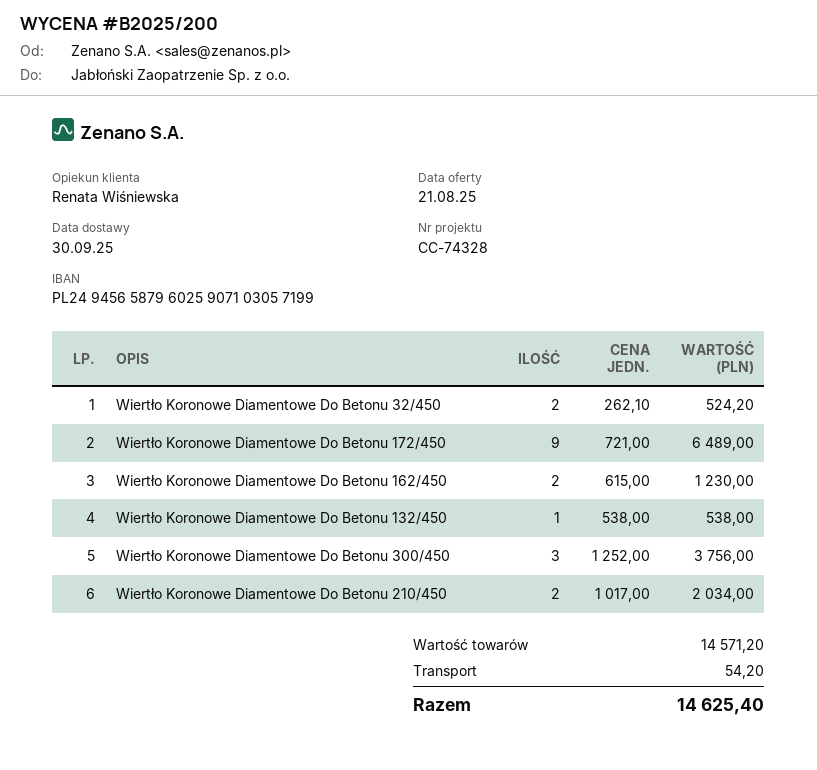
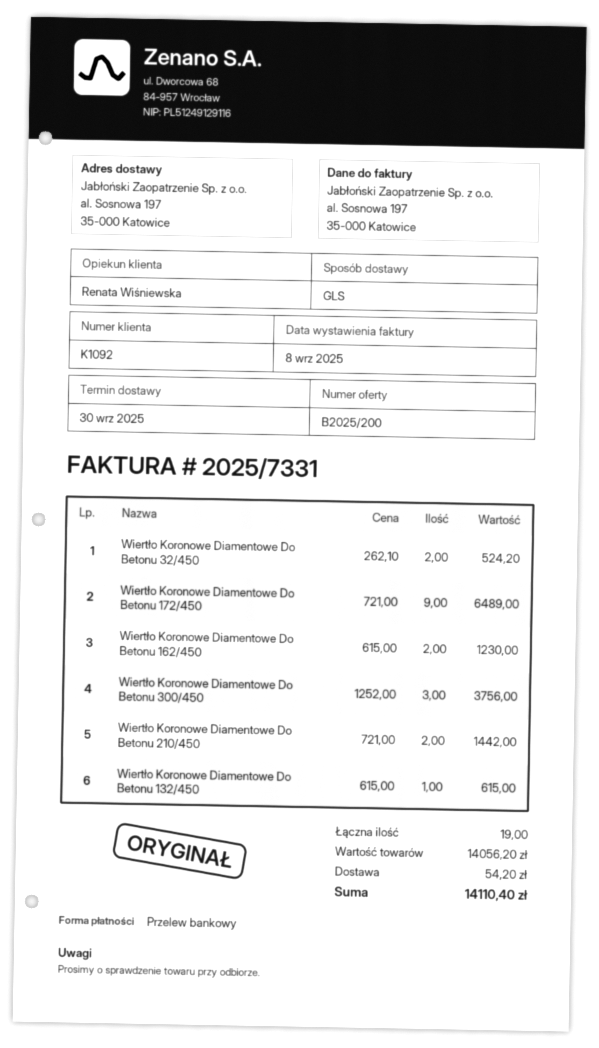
Wiertło Koronowe Diamentowe Do Betonu 132/450: 1 x 538.00 = 538.00 -> 1 x 615.00 = 615.00
Wiertło Koronowe Diamentowe Do Betonu 210/450: 2 x 1017.00 = 2034.00 -> 2 x 721.00 = 1442.00
subtotal: 14571.20 -> 14056.20
total: 14625.40 -> 14110.40

